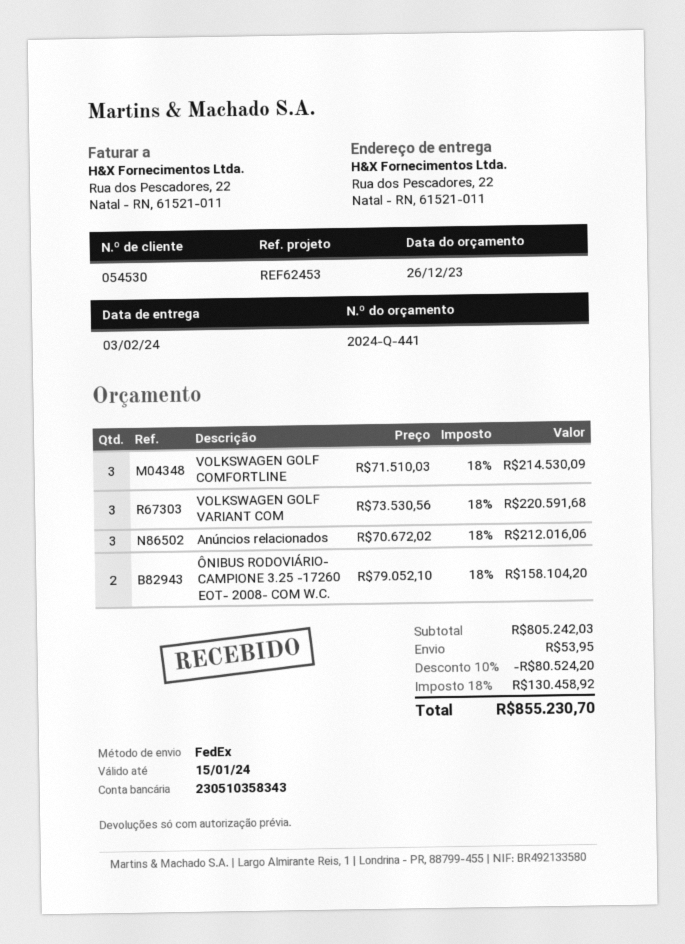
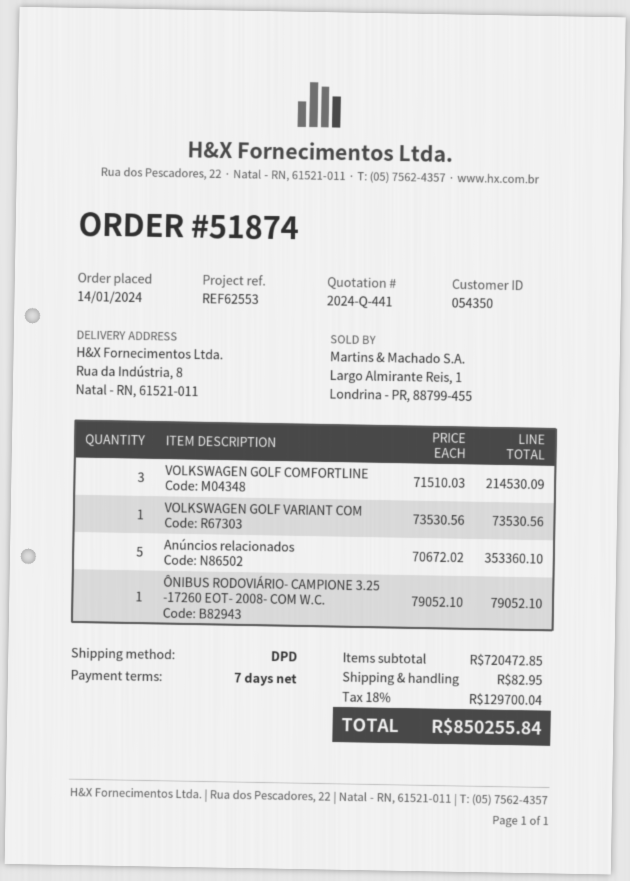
customer number: 054530 -> 054350
reference: REF62453 -> REF62553
shipping method: FedEx -> DPD
ship to: Rua dos Pescadores, 22, Natal - RN, 61521-011 -> Rua da Indústria, 8, Natal - RN, 61521-011
VOLKSWAGEN GOLF VARIANT COM: 3 x 73530.56 = 220591.68 -> 1 x 73530.56 = 73530.56
Anúncios relacionados: 3 x 70672.02 = 212016.06 -> 5 x 70672.02 = 353360.10
ÔNIBUS RODOVIÁRIO- CAMPIONE 3.25 -17260 EOT- 2008- COM W.C.: 2 x 79052.10 = 158104.20 -> 1 x 79052.10 = 79052.10
subtotal: 805242.03 -> 720472.85
discount: 10% = 80524.20 -> none
shipping: 53.95 -> 82.95
tax: 18% = 130458.92 -> 18% = 129700.04
total: 855230.70 -> 850255.84

